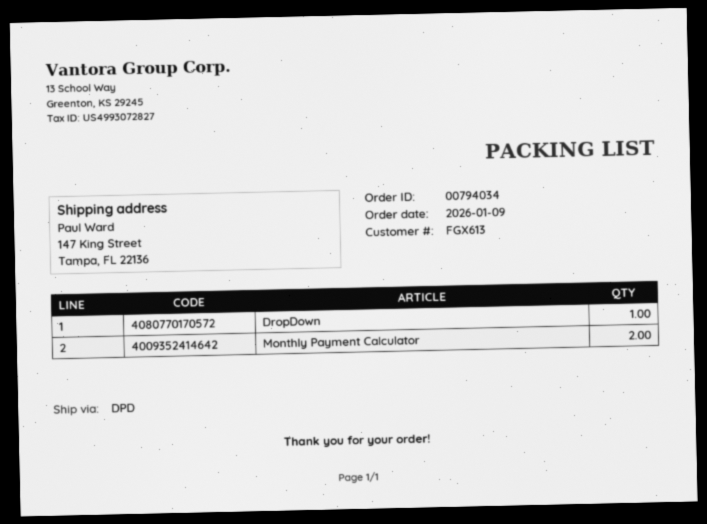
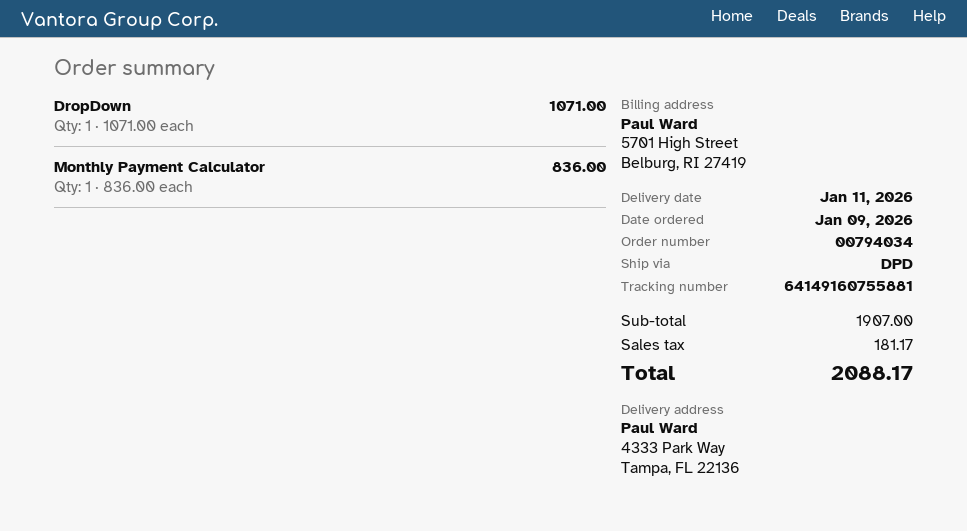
ship to: 147 King Street, Tampa, FL 22136 -> 4333 Park Way, Tampa, FL 22136
Monthly Payment Calculator: 2 -> 1

